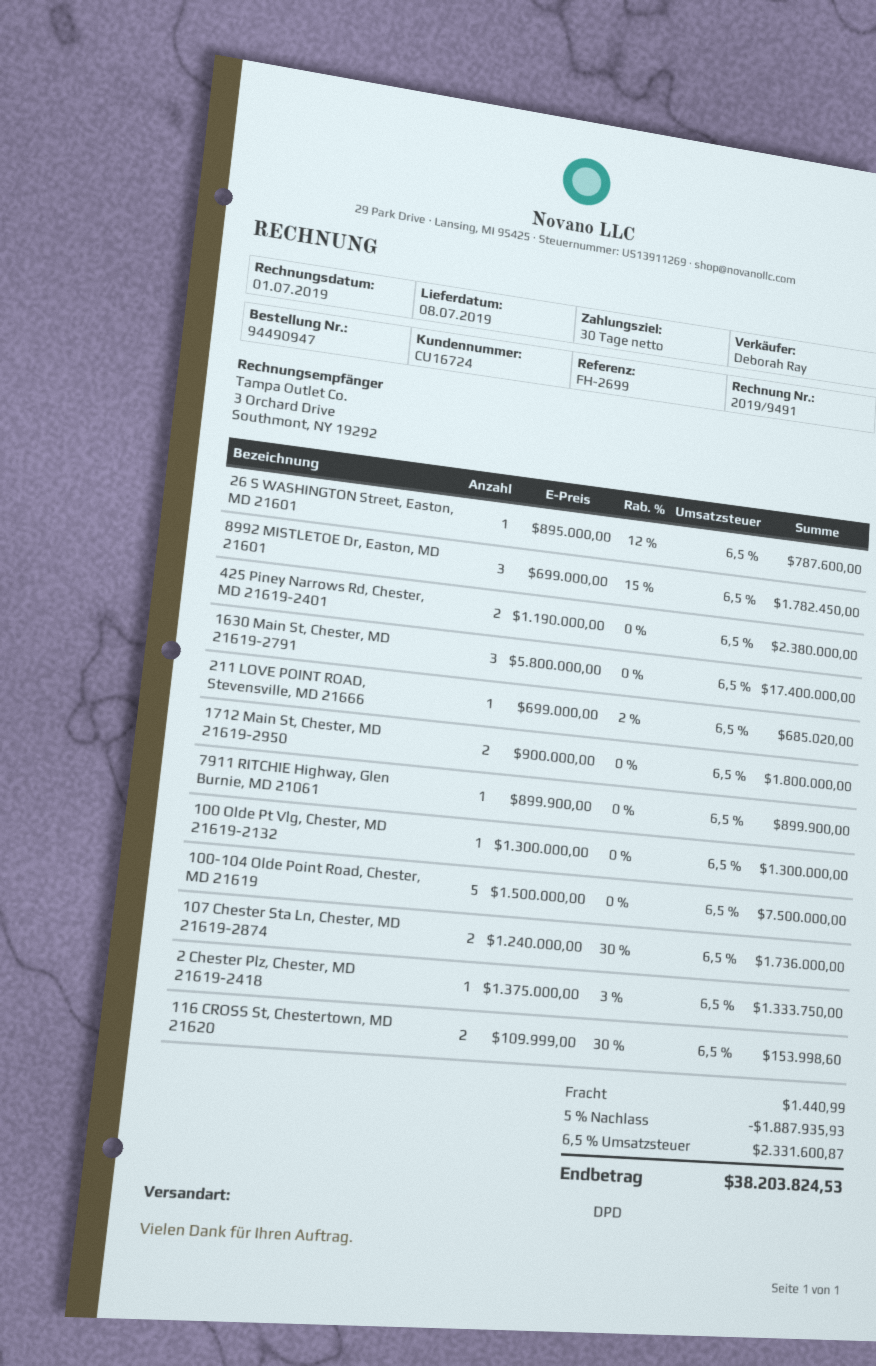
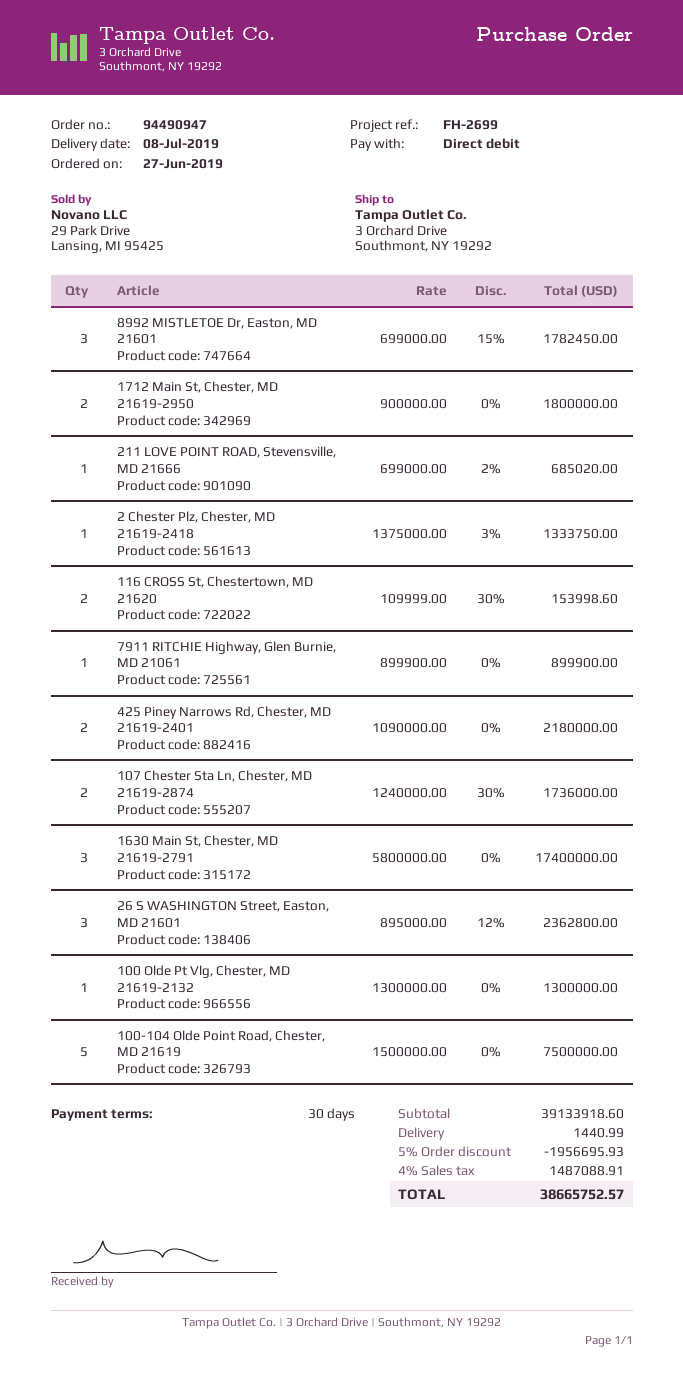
26 S WASHINGTON Street, Easton, MD 21601: 1 x 895000.00 - 12% = 787600.00 -> 3 x 895000.00 - 12% = 2362800.00
425 Piney Narrows Rd, Chester, MD 21619-2401: 2 x 1190000.00 = 2380000.00 -> 2 x 1090000.00 = 2180000.00
discount: 5% = 1887935.93 -> 5% = 1956695.93
tax: 6.5% = 2331600.87 -> 4% = 1487088.91
total: 38203824.53 -> 38665752.57

